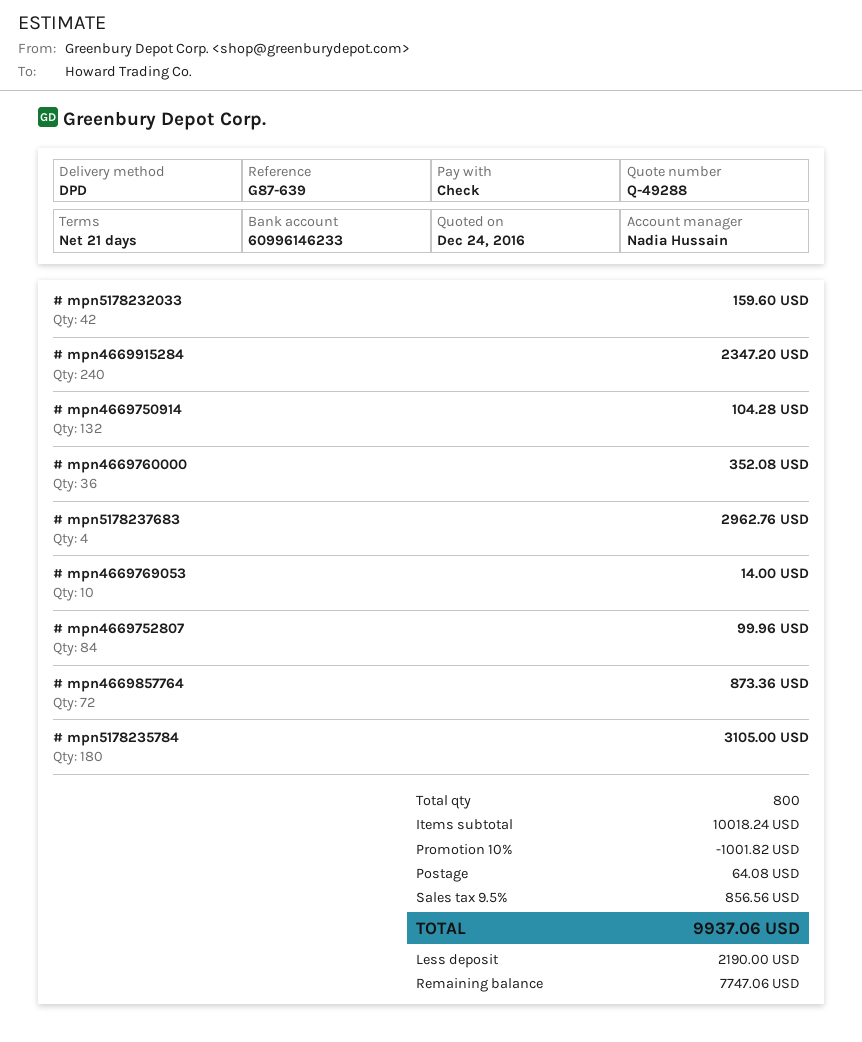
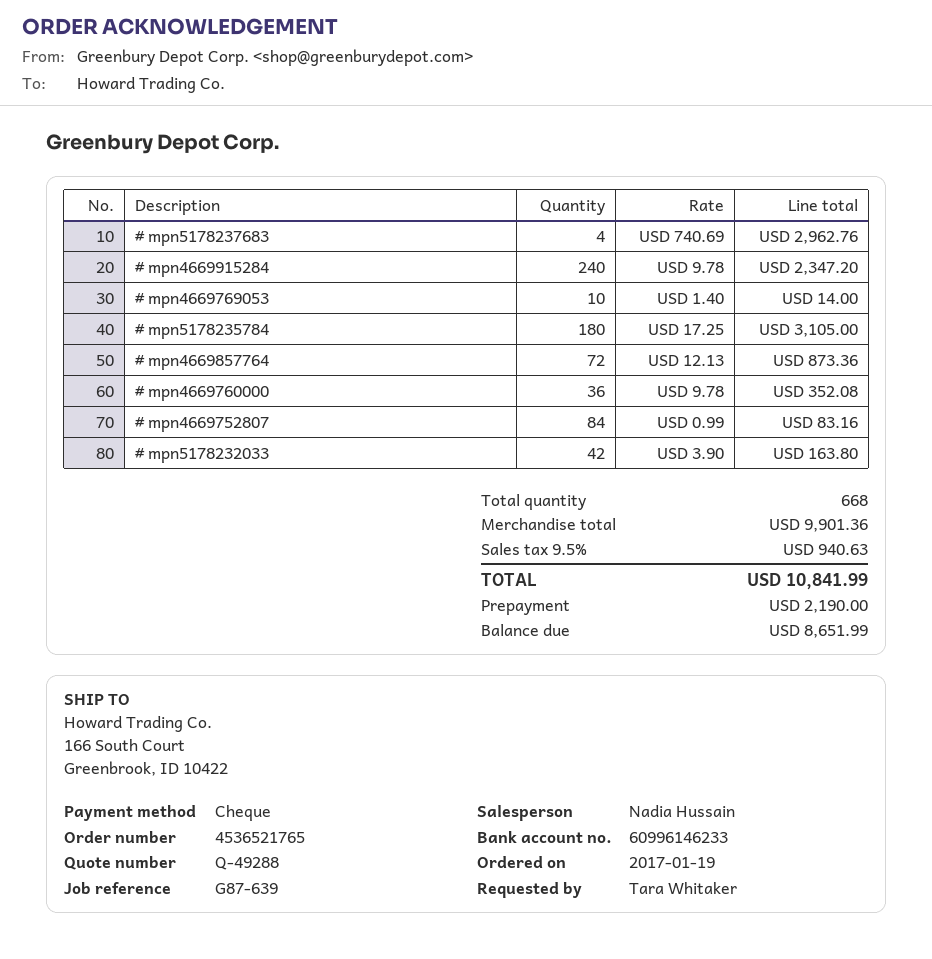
# mpn5178232033: 42 for 159.60 -> 42 for 163.80
# mpn4669750914: 132 for 104.28 -> none
# mpn4669752807: 84 for 99.96 -> 84 for 83.16
total quantity: 800 -> 668
subtotal: 10018.24 -> 9901.36
discount: 10% = 1001.82 -> none
shipping: 64.08 -> none
tax: 9.5% = 856.56 -> 9.5% = 940.63
total: 9937.06 -> 10841.99
balance: 7747.06 -> 8651.99

